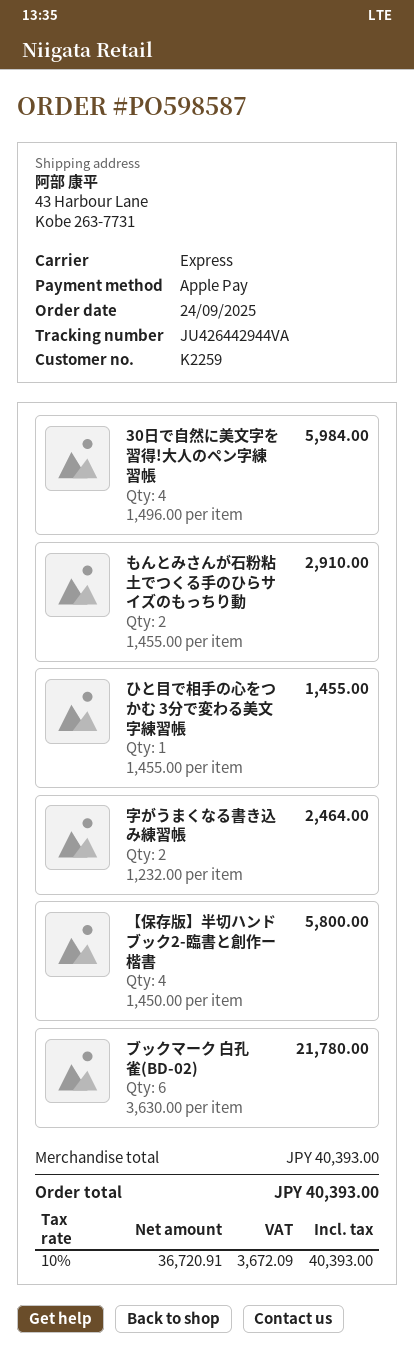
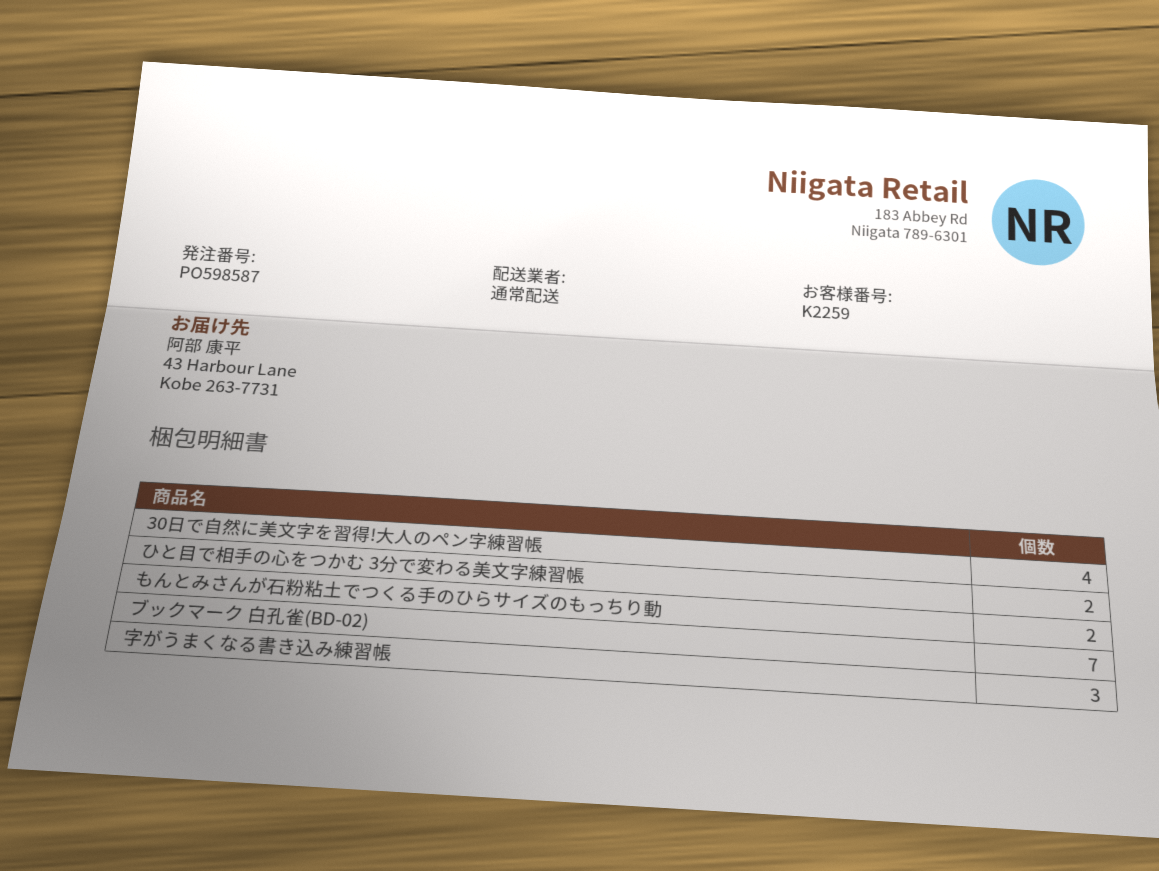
shipping method: express -> standard
ひと目で相手の心をつかむ 3分で変わる美文字練習帳: 1 -> 2
字がうまくなる書き込み練習帳: 2 -> 3
【保存版】半切ハンドブック2-臨書と創作ー楷書: 4 -> none
ブックマーク 白孔雀(BD-02): 6 -> 7

